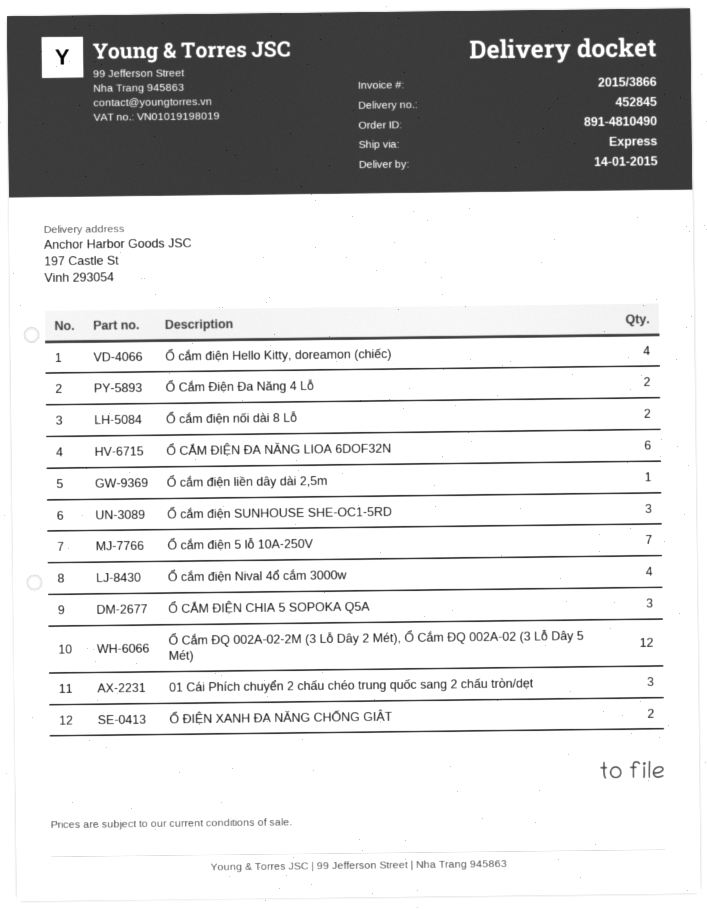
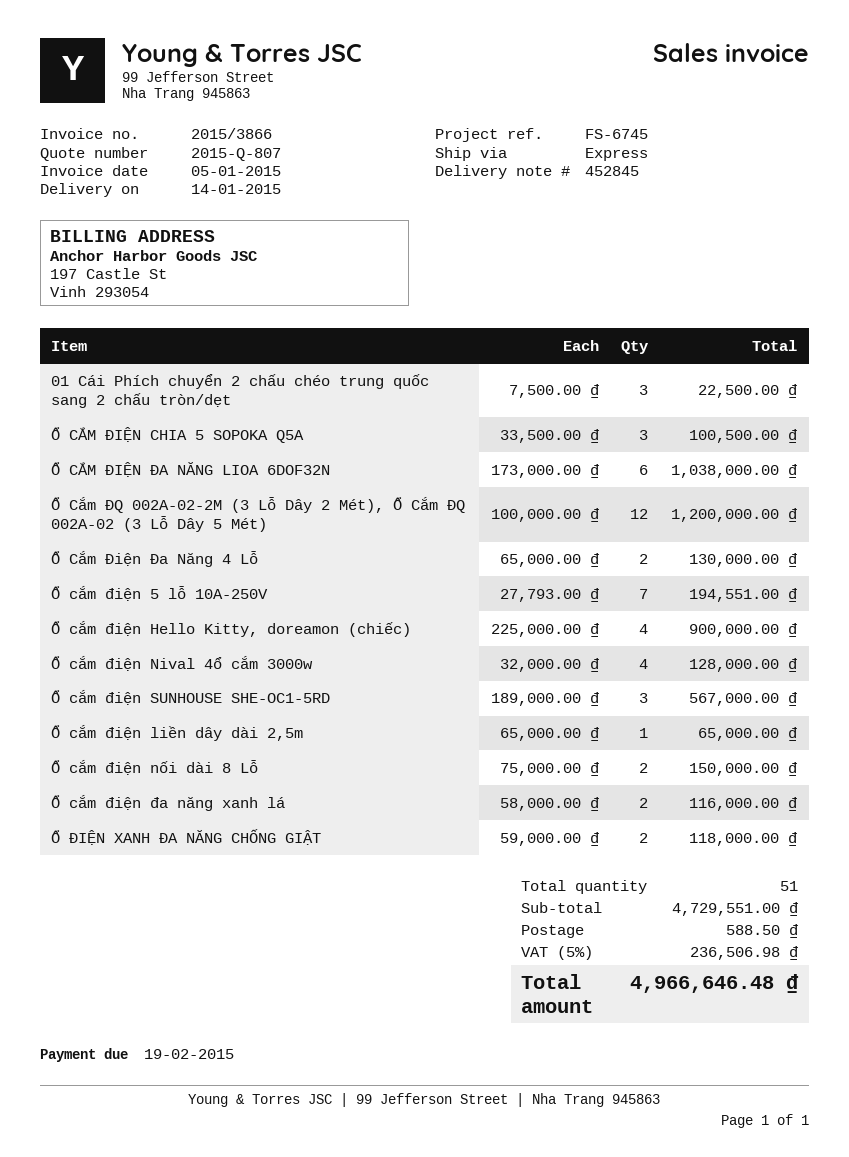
Ổ cắm điện đa năng xanh lá: none -> 2

